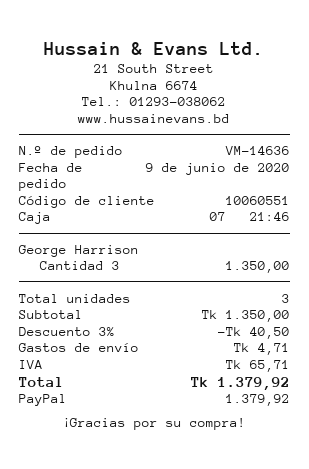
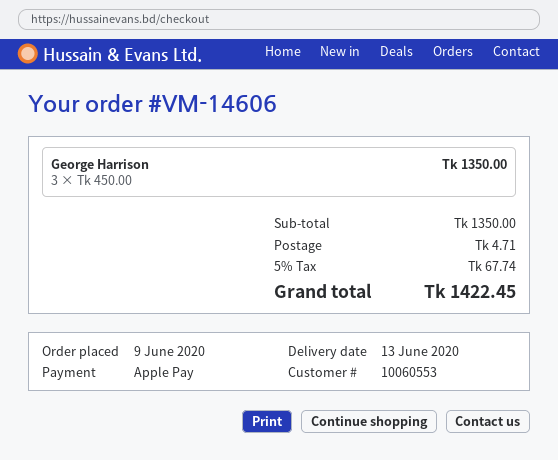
order number: VM-14636 -> VM-14606
customer number: 10060551 -> 10060553
payment method: PayPal -> Apple Pay
discount: 3% = 40.50 -> none
tax: 65.71 -> 67.74
total: 1379.92 -> 1422.45

